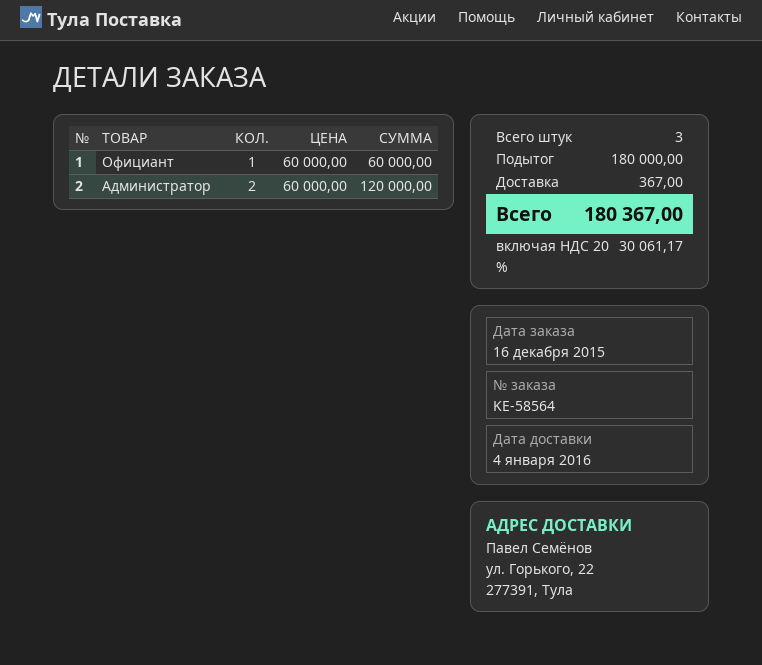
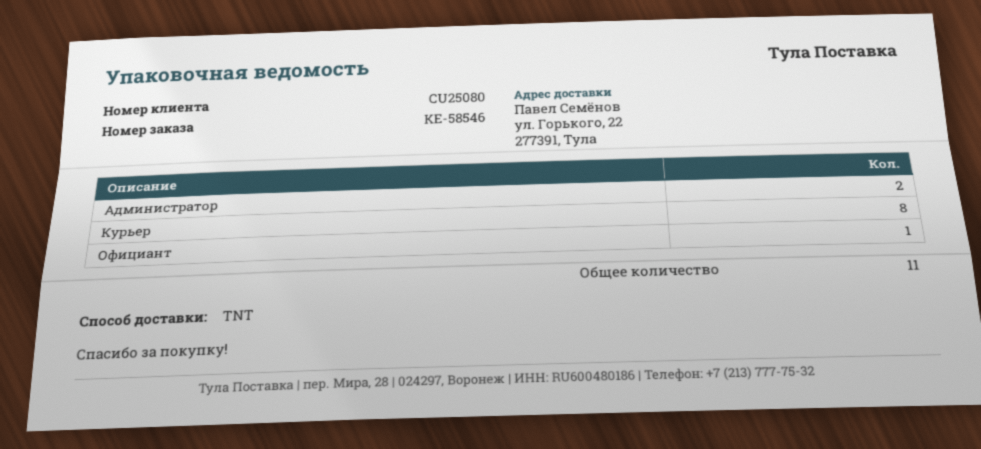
order number: KE-58564 -> KE-58546
Курьер: none -> 8
total quantity: 3 -> 11

